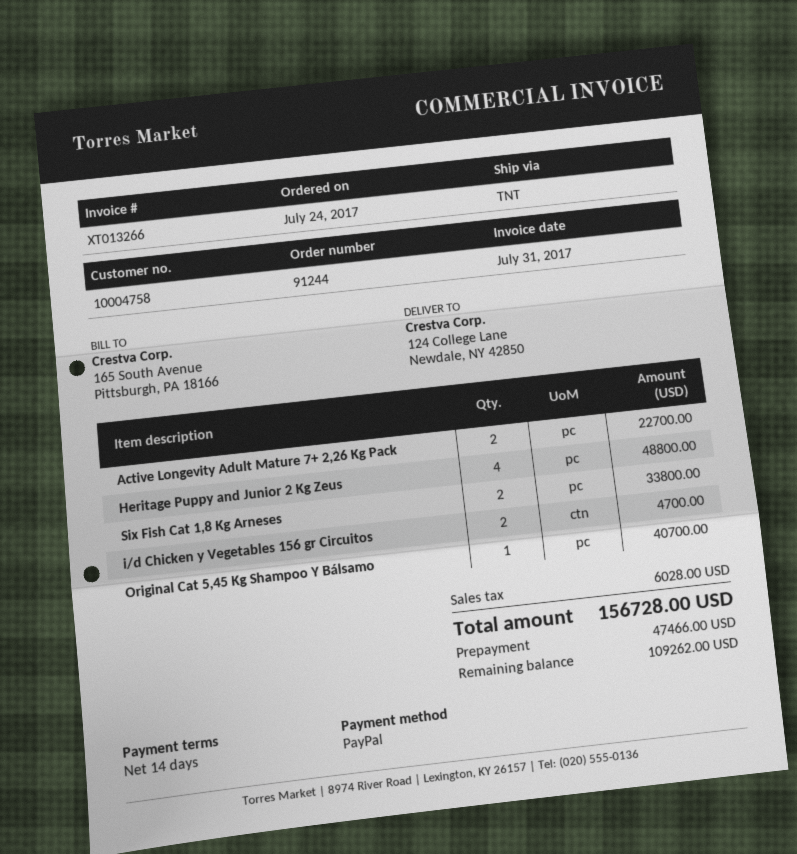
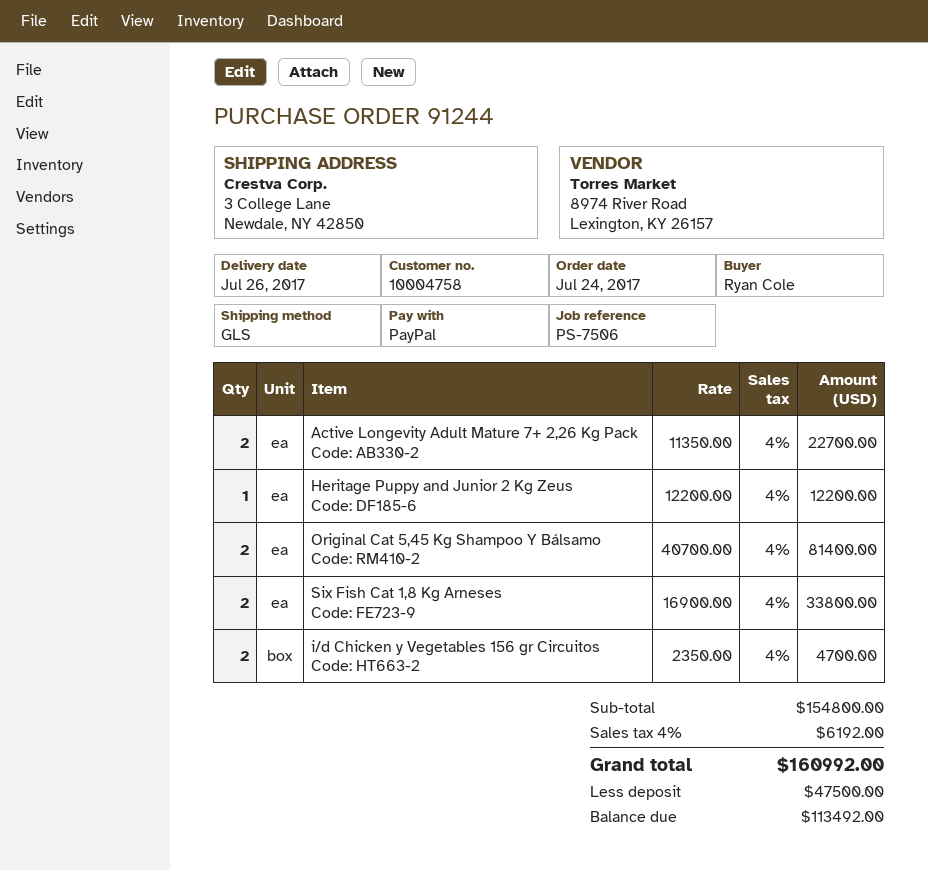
shipping method: TNT -> GLS
ship to: 124 College Lane, Newdale, NY 42850 -> 3 College Lane, Newdale, NY 42850
Heritage Puppy and Junior 2 Kg Zeus: 4 for 48800.00 -> 1 for 12200.00
Original Cat 5,45 Kg Shampoo Y Bálsamo: 1 for 40700.00 -> 2 for 81400.00
tax: 6028.00 -> 6192.00
total: 156728.00 -> 160992.00
deposit: 47466.00 -> 47500.00
balance: 109262.00 -> 113492.00

